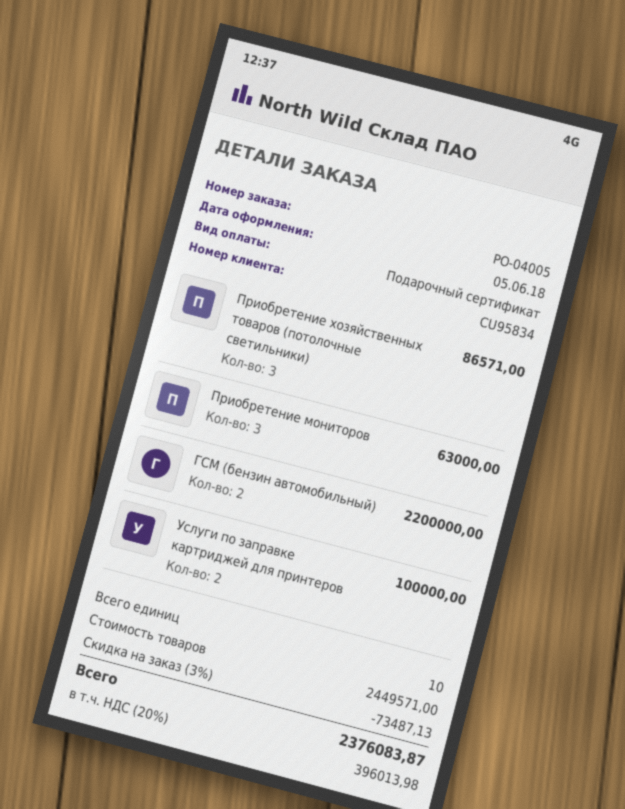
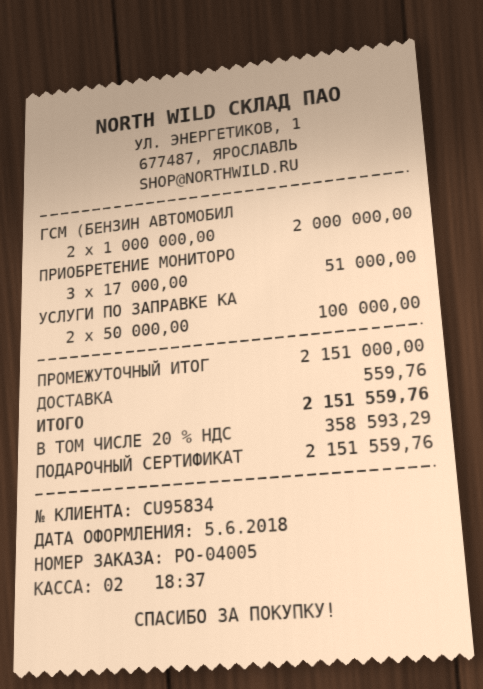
Приобретение хозяйственных товаров (потолочные светильники): 3 for 86571.00 -> none
Приобретение мониторов: 3 for 63000.00 -> 3 for 51000.00
ГСМ (бензин автомобильный): 2 for 2200000.00 -> 2 for 2000000.00
subtotal: 2449571.00 -> 2151000.00
discount: 3% = 73487.13 -> none
shipping: none -> 559.76
tax: 20% = 396013.98 -> 20% = 358593.29
total: 2376083.87 -> 2151559.76

